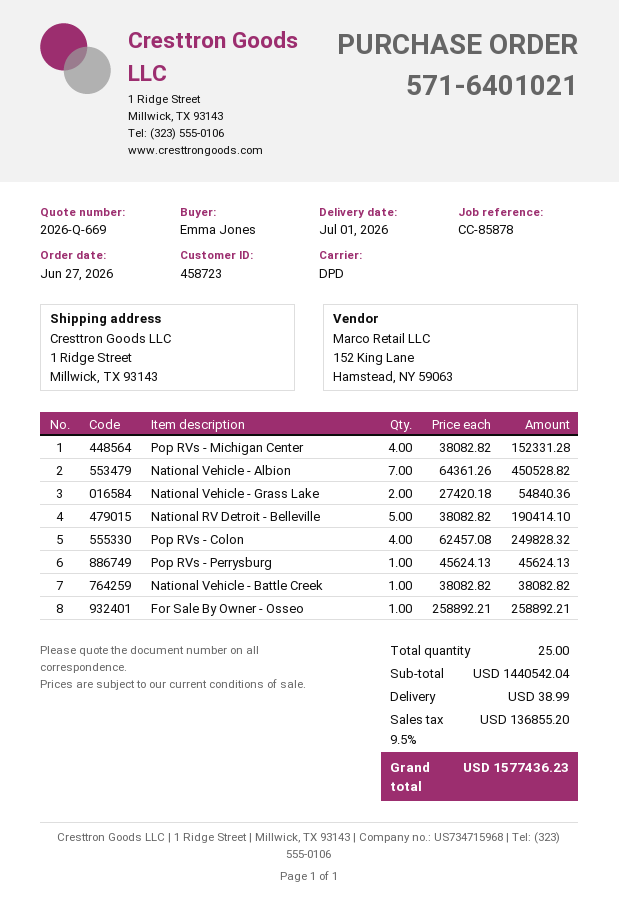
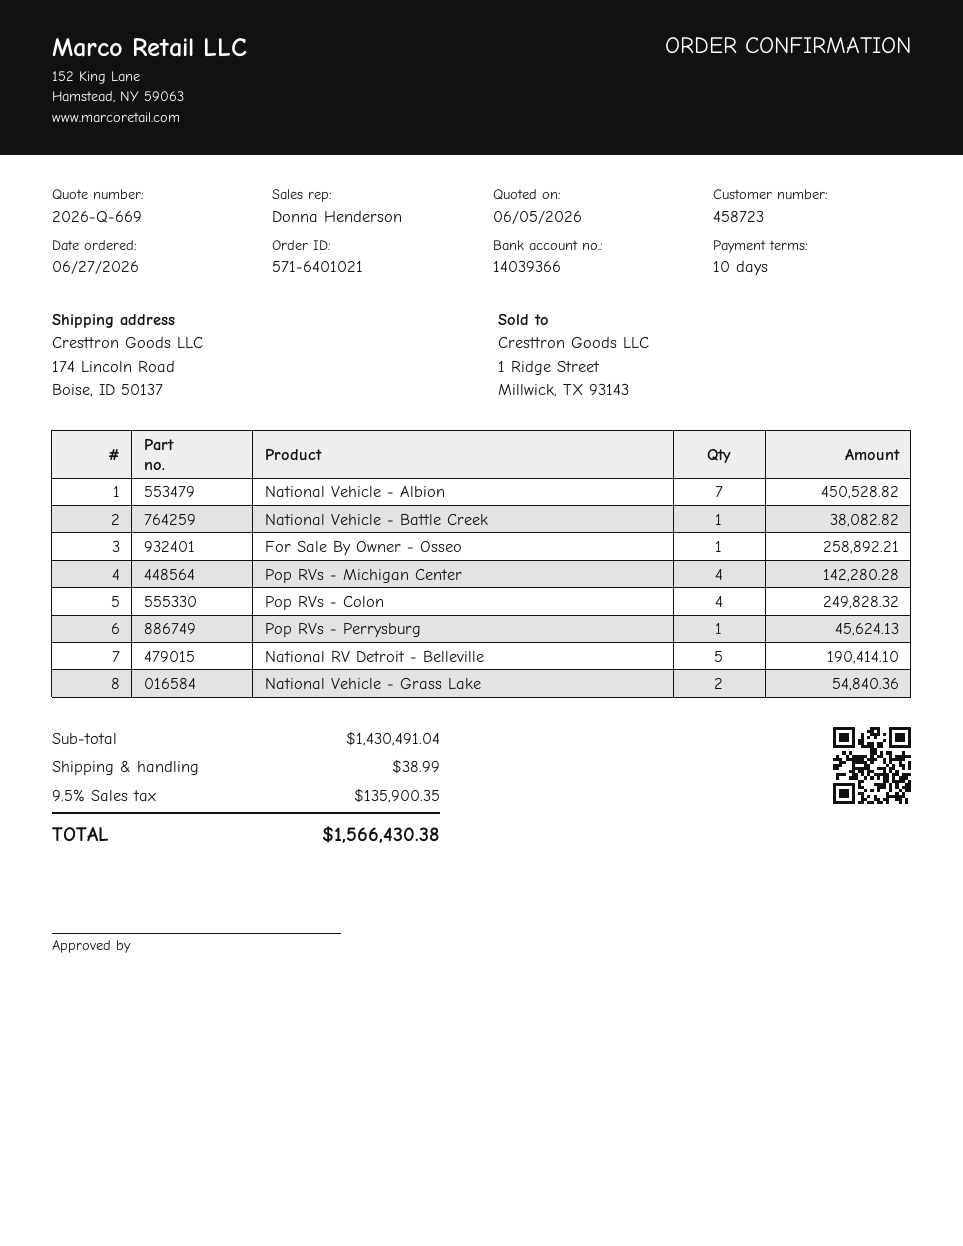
ship to: 1 Ridge Street, Millwick, TX 93143 -> 174 Lincoln Road, Boise, ID 50137
Pop RVs - Michigan Center: 4 for 152331.28 -> 4 for 142280.28
subtotal: 1440542.04 -> 1430491.04
tax: 9.5% = 136855.20 -> 9.5% = 135900.35
total: 1577436.23 -> 1566430.38

